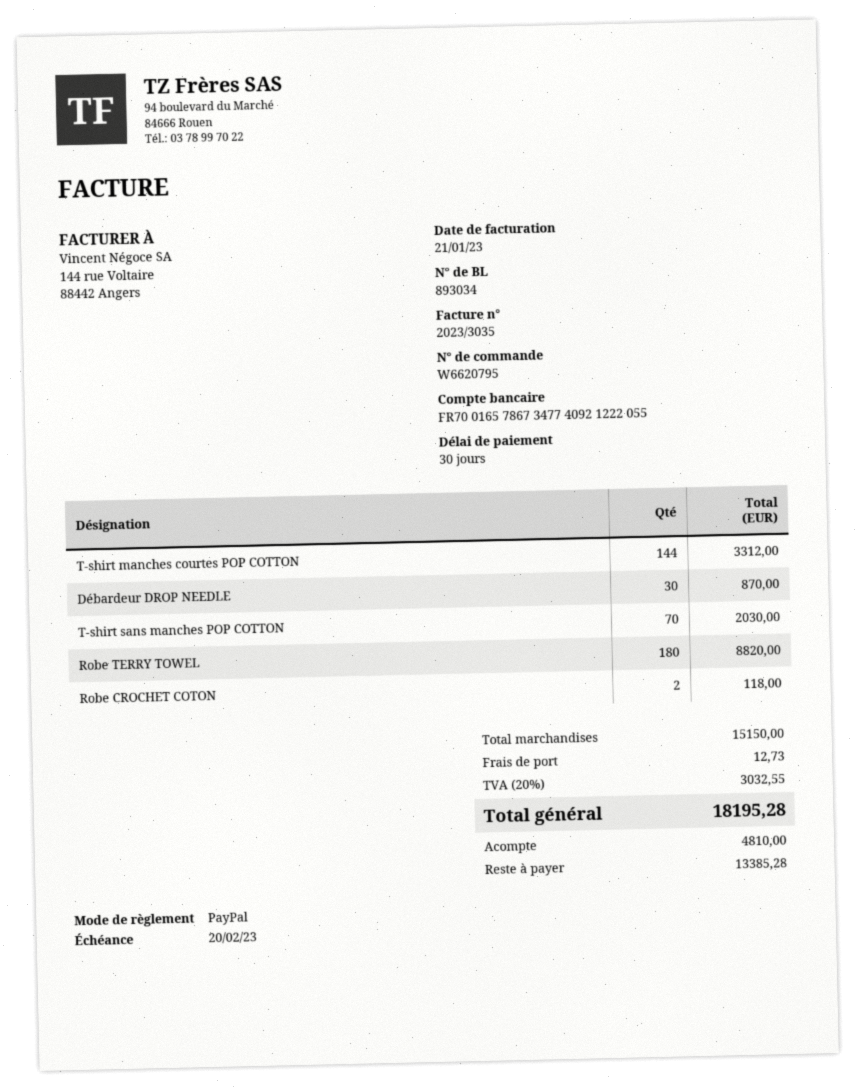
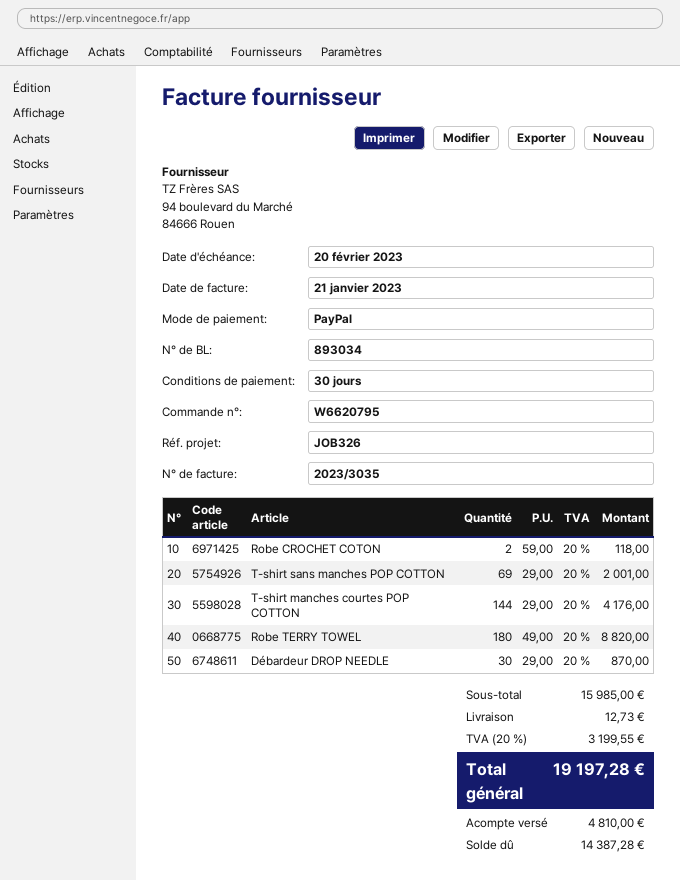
T-shirt manches courtes POP COTTON: 144 for 3312.00 -> 144 for 4176.00
T-shirt sans manches POP COTTON: 70 for 2030.00 -> 69 for 2001.00
subtotal: 15150.00 -> 15985.00
tax: 20% = 3032.55 -> 20% = 3199.55
total: 18195.28 -> 19197.28
balance: 13385.28 -> 14387.28

